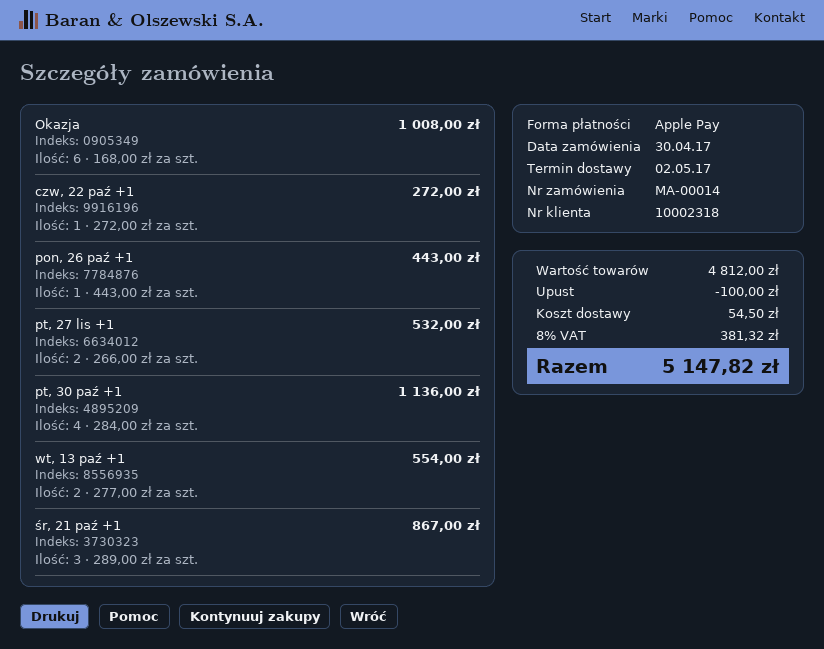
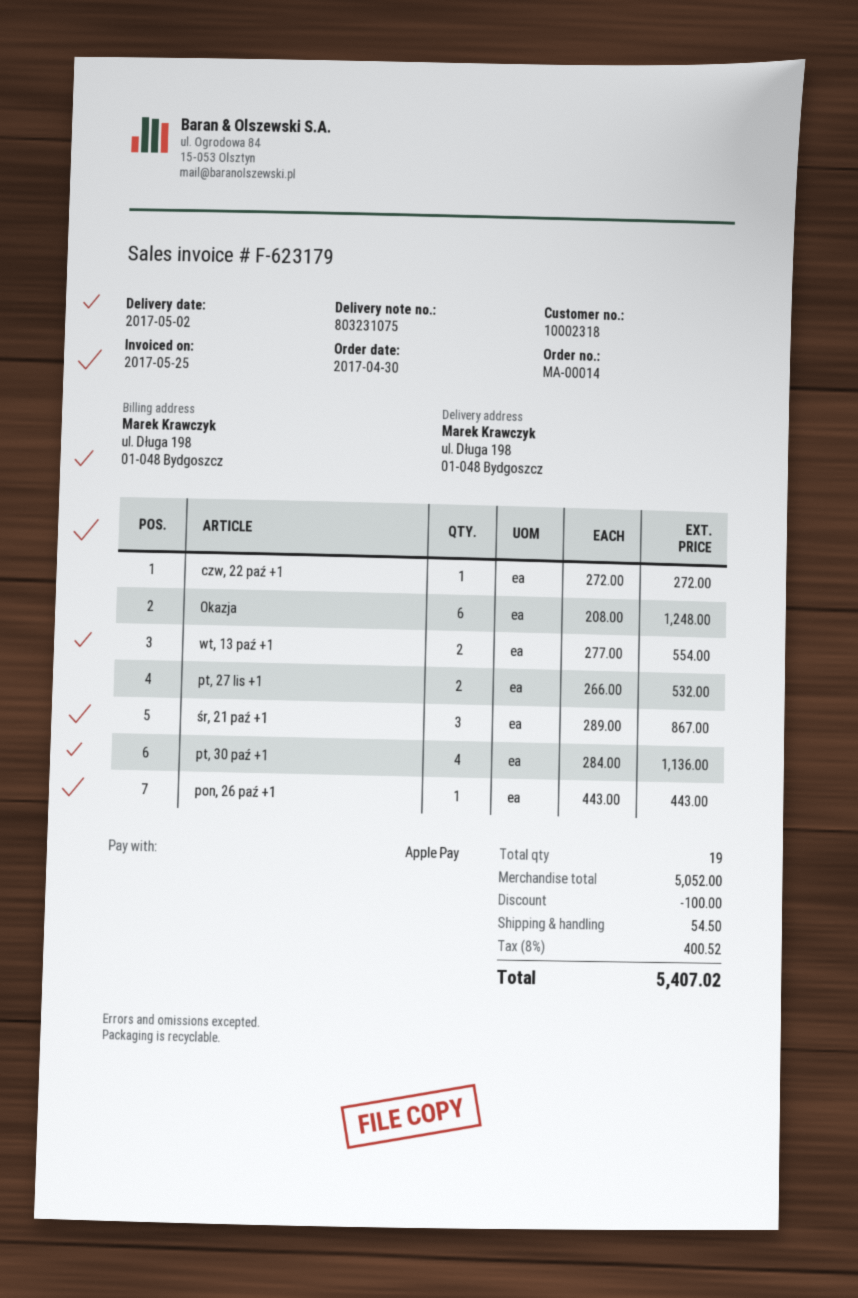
Okazja: 6 x 168.00 = 1008.00 -> 6 x 208.00 = 1248.00
subtotal: 4812.00 -> 5052.00
tax: 8% = 381.32 -> 8% = 400.52
total: 5147.82 -> 5407.02

